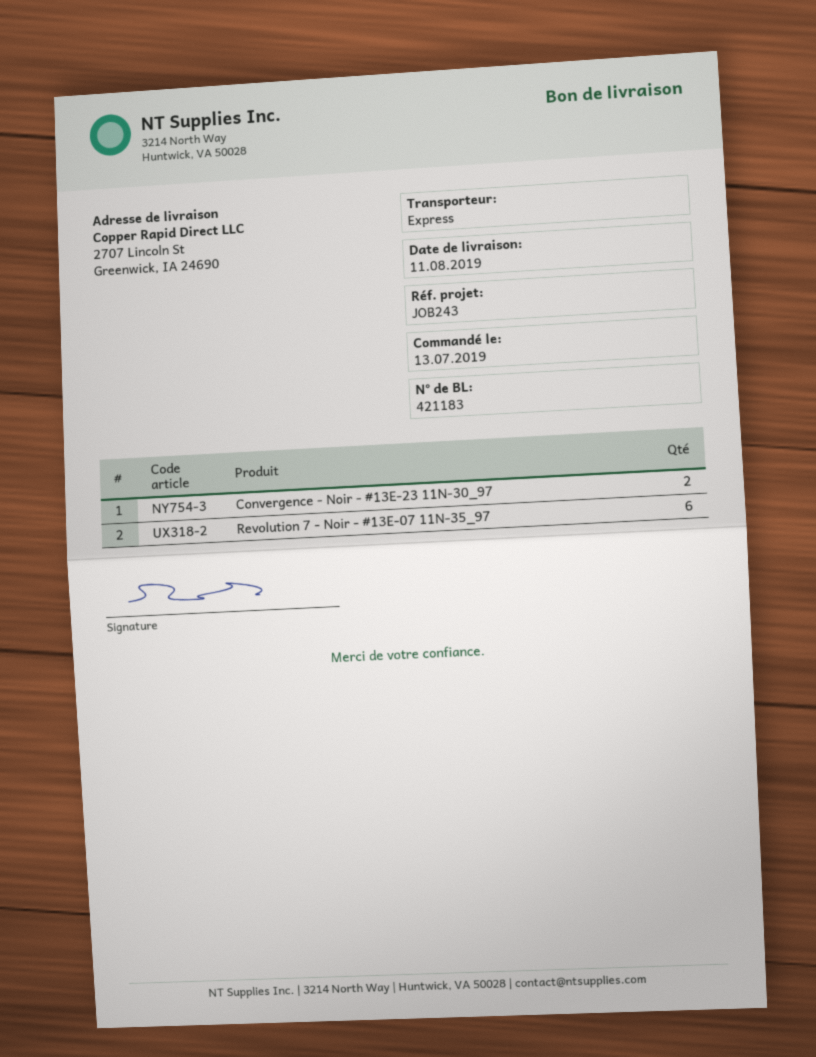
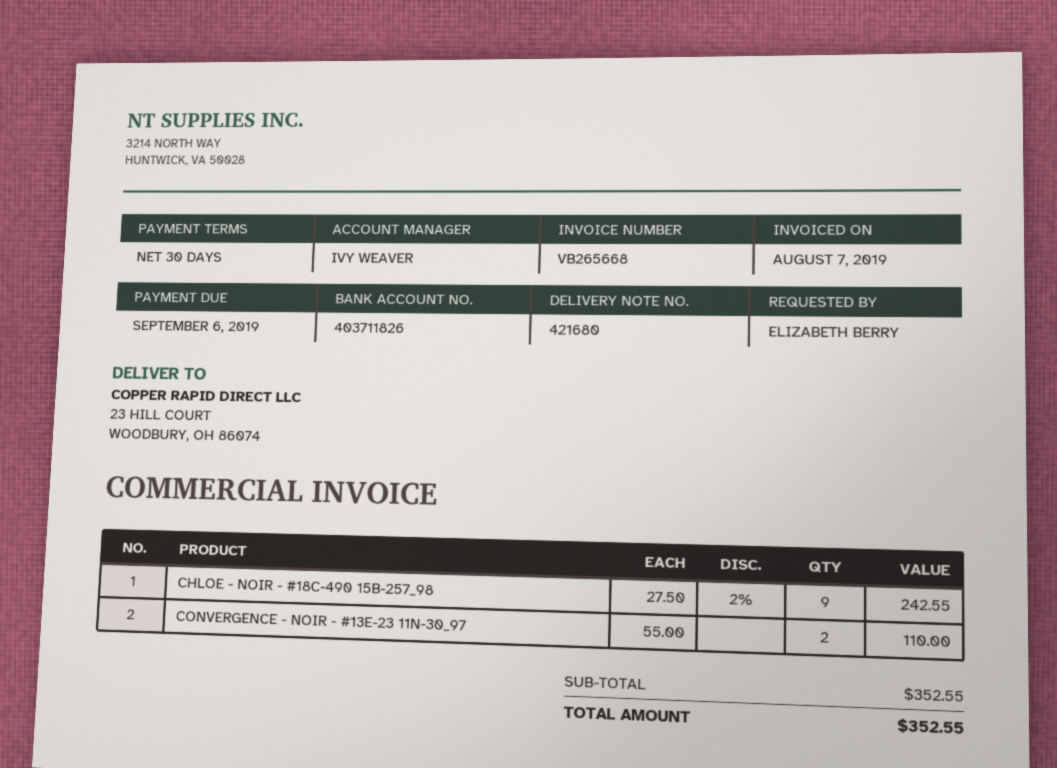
delivery note number: 421183 -> 421680
ship to: 2707 Lincoln St, Greenwick, IA 24690 -> 23 HILL COURT, WOODBURY, OH 86074
Revolution 7 - Noir - #13E-07 11N-35_97: 6 -> none
CHLOE - NOIR - #18C-490 15B-257_98: none -> 9

